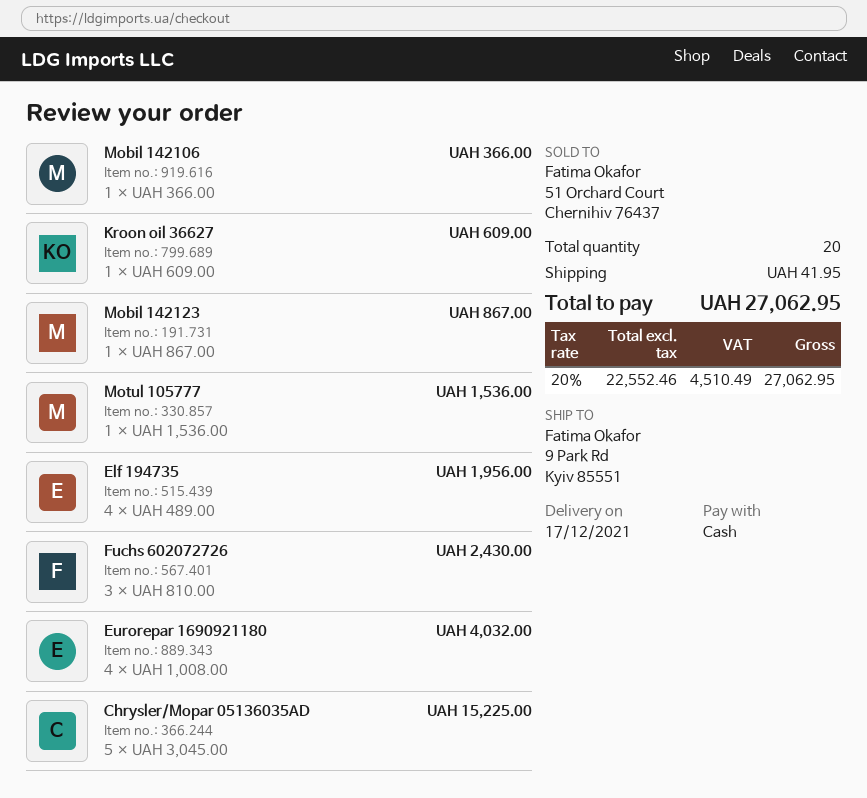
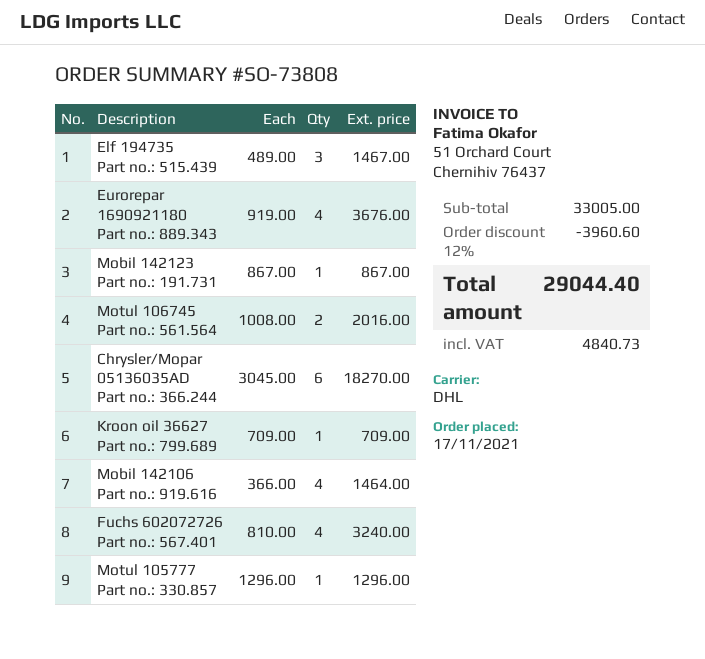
Mobil 142106: 1 x 366.00 = 366.00 -> 4 x 366.00 = 1464.00
Kroon oil 36627: 1 x 609.00 = 609.00 -> 1 x 709.00 = 709.00
Motul 105777: 1 x 1536.00 = 1536.00 -> 1 x 1296.00 = 1296.00
Elf 194735: 4 x 489.00 = 1956.00 -> 3 x 489.00 = 1467.00
Fuchs 602072726: 3 x 810.00 = 2430.00 -> 4 x 810.00 = 3240.00
Eurorepar 1690921180: 4 x 1008.00 = 4032.00 -> 4 x 919.00 = 3676.00
Chrysler/Mopar 05136035AD: 5 x 3045.00 = 15225.00 -> 6 x 3045.00 = 18270.00
Motul 106745: none -> 2 x 1008.00 = 2016.00
discount: none -> 12% = 3960.60
shipping: 41.95 -> none
tax: 4510.49 -> 4840.73
total: 27062.95 -> 29044.40

